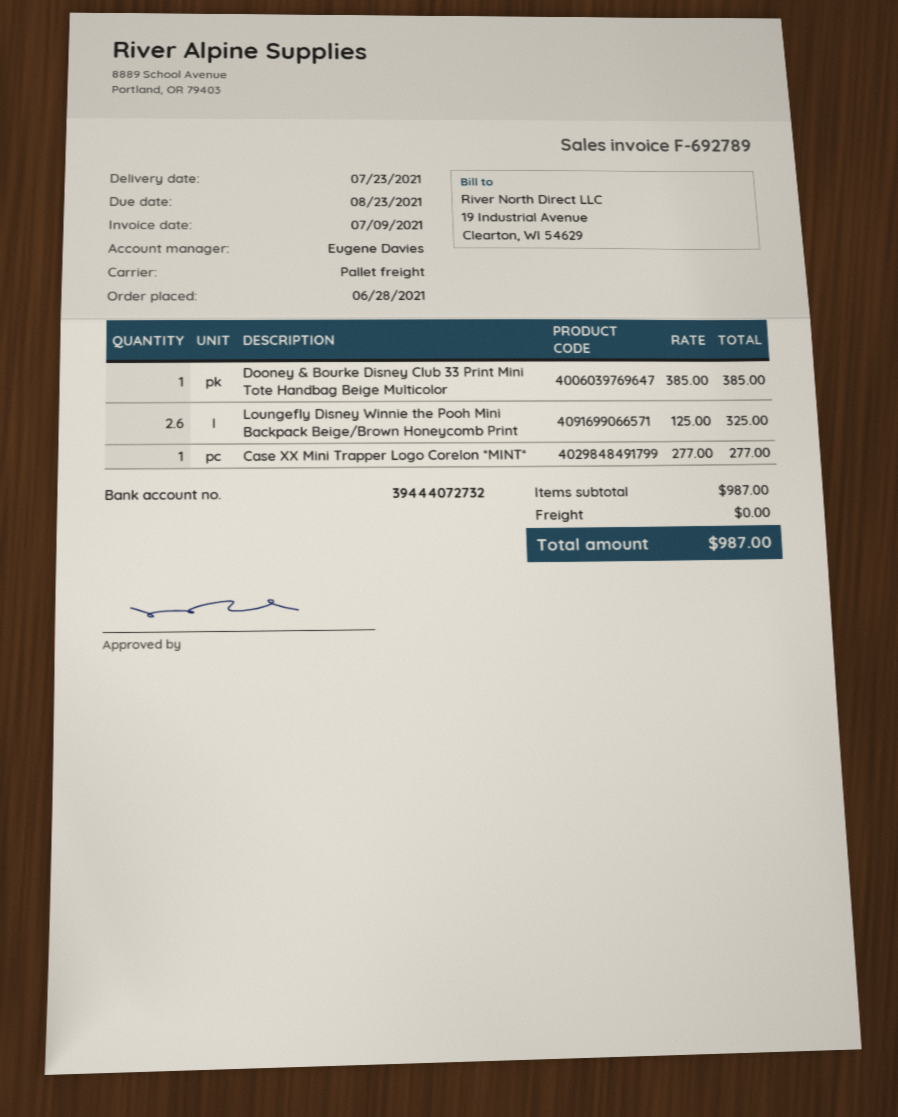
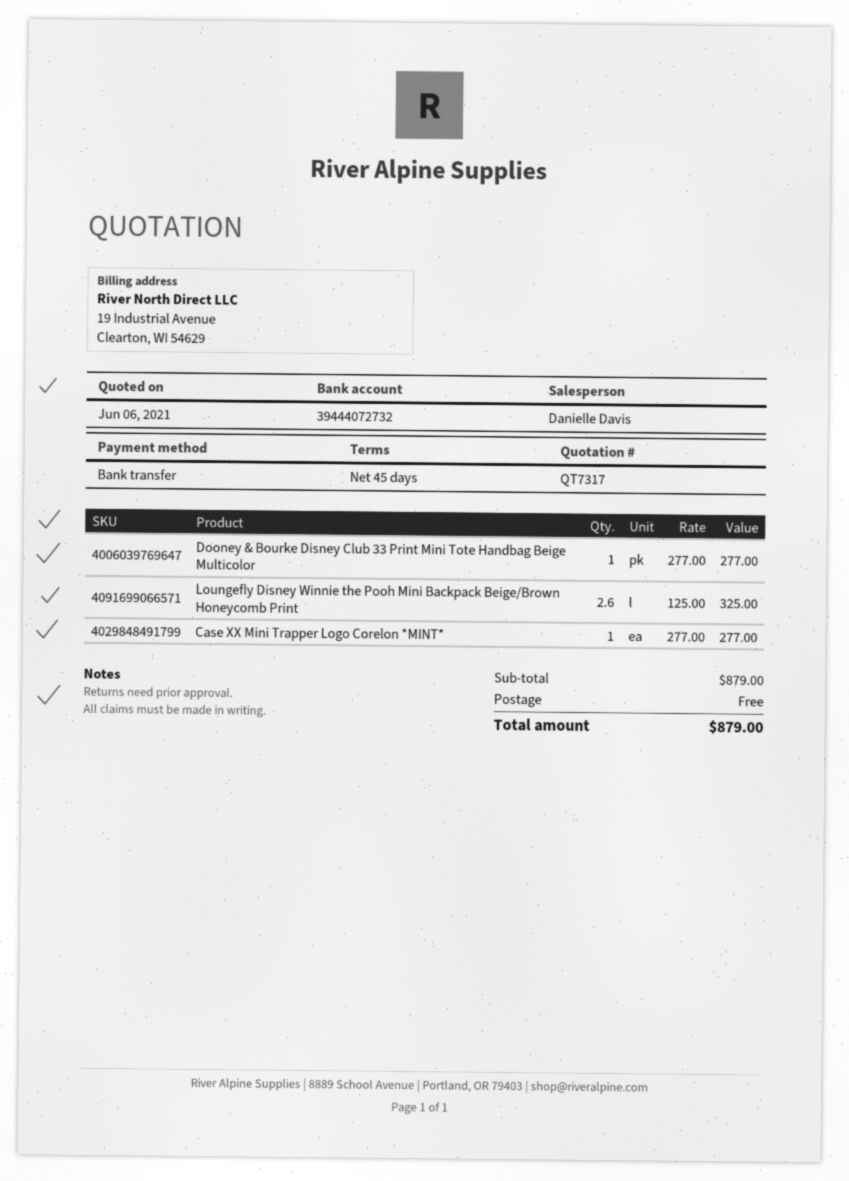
sales rep: Eugene Davies -> Danielle Davis
Dooney & Bourke Disney Club 33 Print Mini Tote Handbag Beige Multicolor: 1 x 385.00 = 385.00 -> 1 x 277.00 = 277.00
subtotal: 987.00 -> 879.00
total: 987.00 -> 879.00

